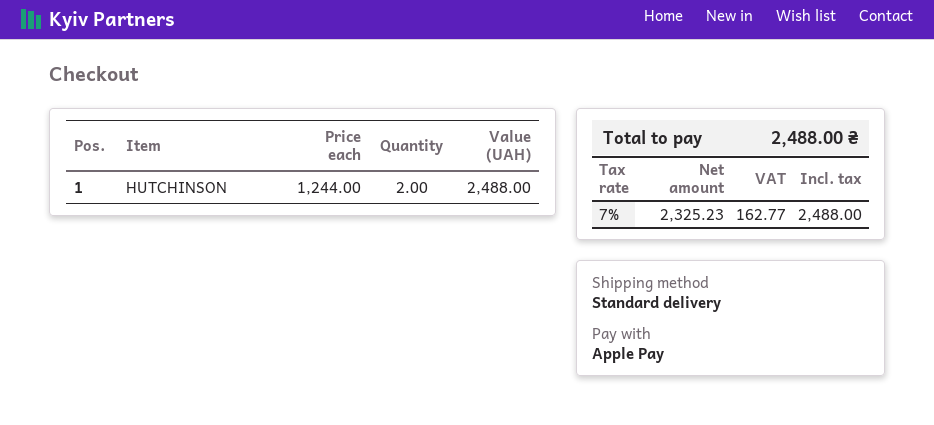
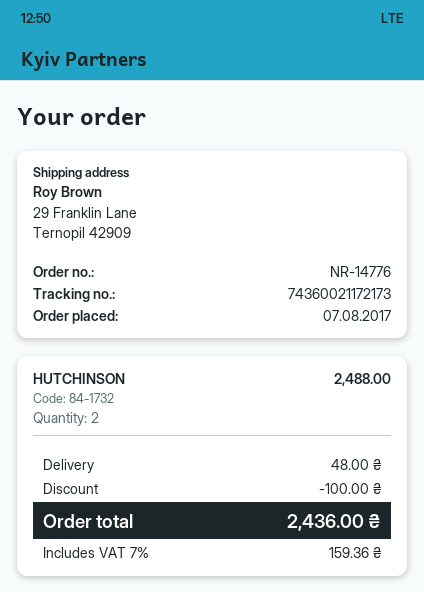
discount: none -> 100.00
shipping: none -> 48.00
tax: 7% = 162.77 -> 7% = 159.36
total: 2488.00 -> 2436.00

